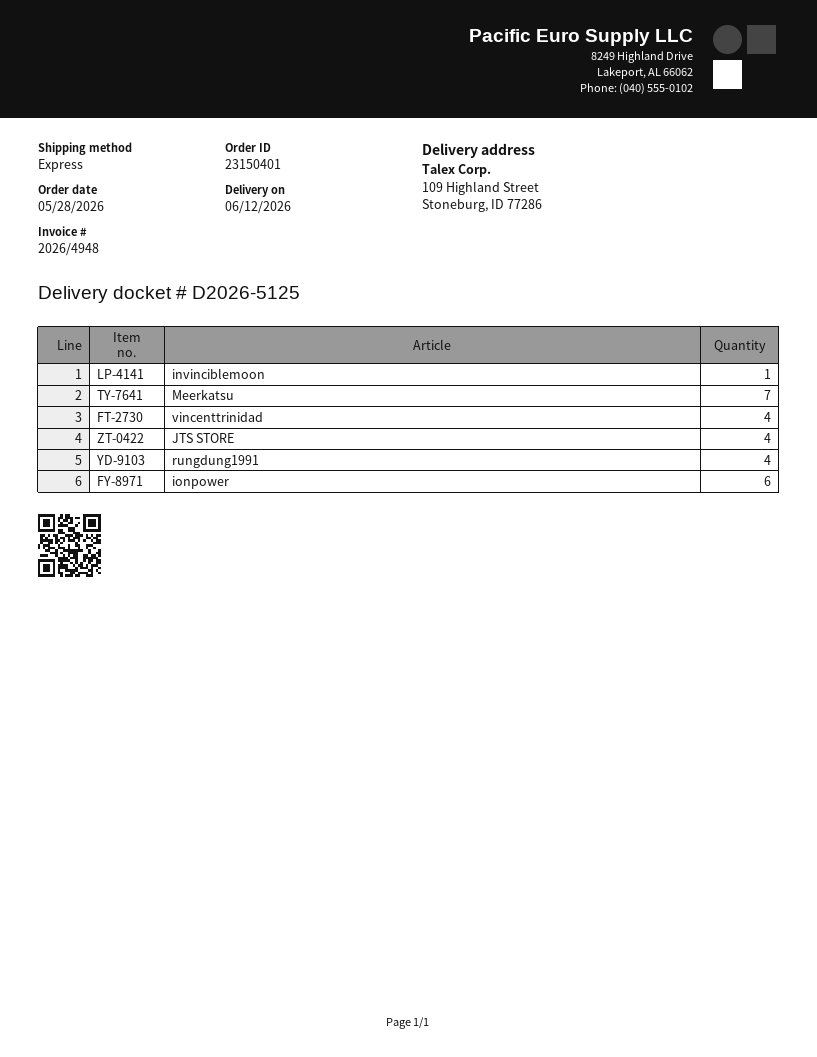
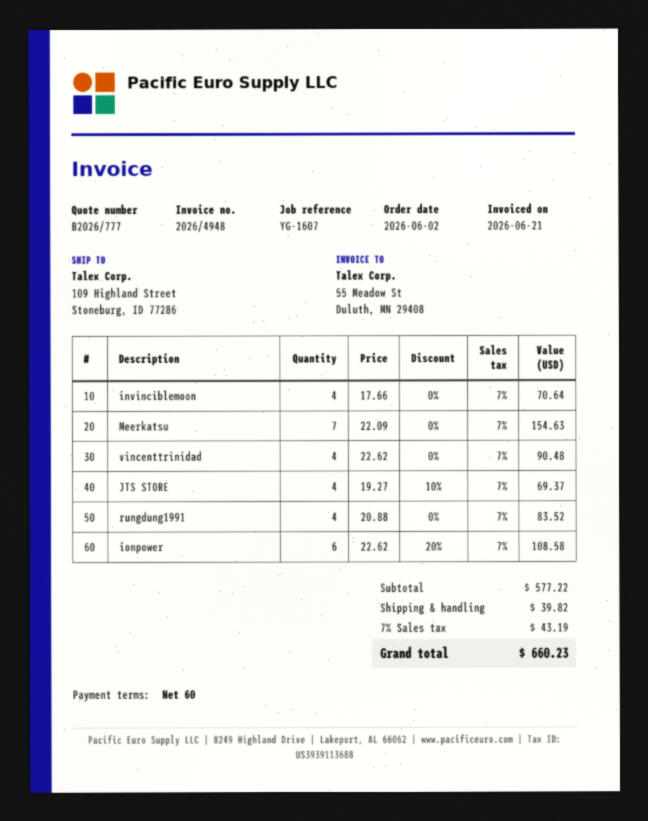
order date: 2026-05-28 -> 2026-06-02
invinciblemoon: 1 -> 4

